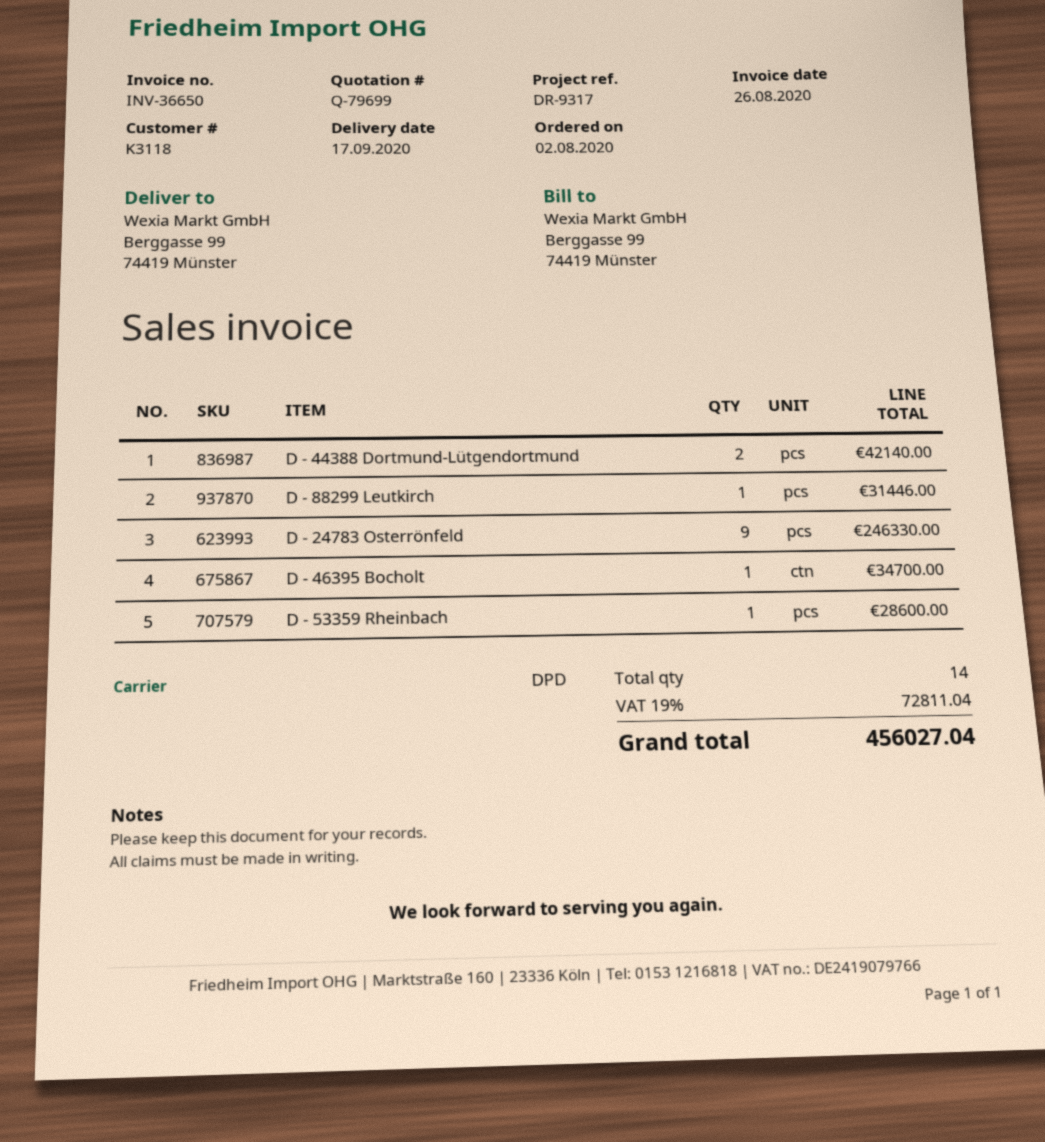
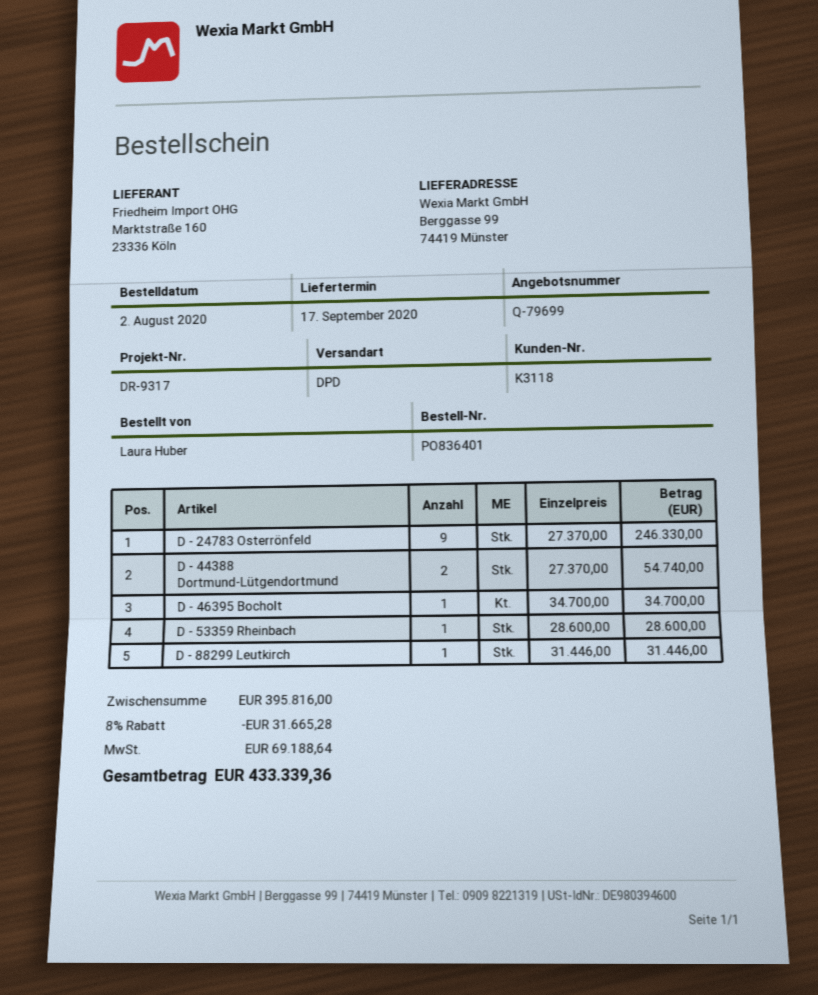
D - 44388 Dortmund-Lütgendortmund: 2 for 42140.00 -> 2 for 54740.00
discount: none -> 8% = 31665.28
tax: 72811.04 -> 69188.64
total: 456027.04 -> 433339.36

